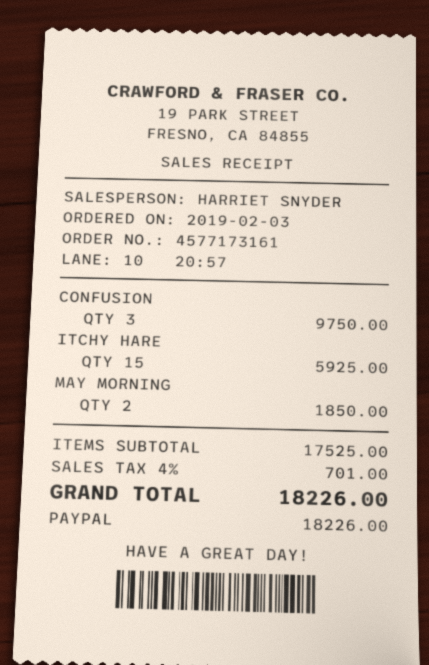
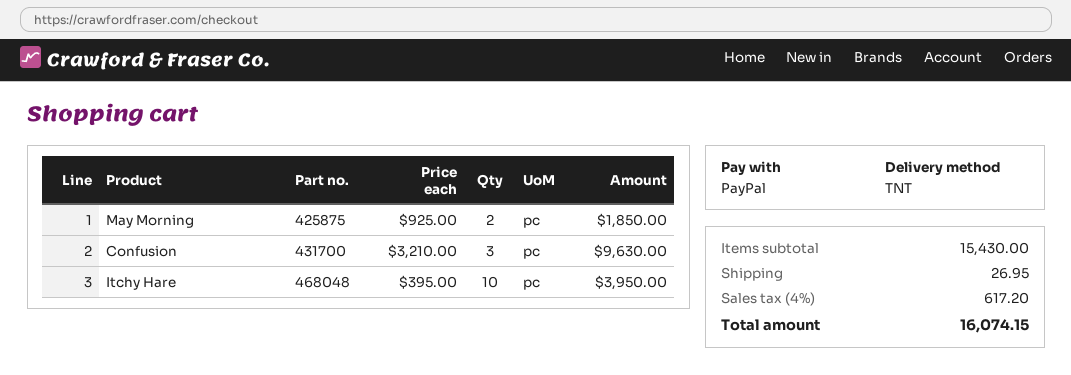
CONFUSION: 3 for 9750.00 -> 3 for 9630.00
ITCHY HARE: 15 for 5925.00 -> 10 for 3950.00
subtotal: 17525.00 -> 15430.00
shipping: none -> 26.95
tax: 4% = 701.00 -> 4% = 617.20
total: 18226.00 -> 16074.15

